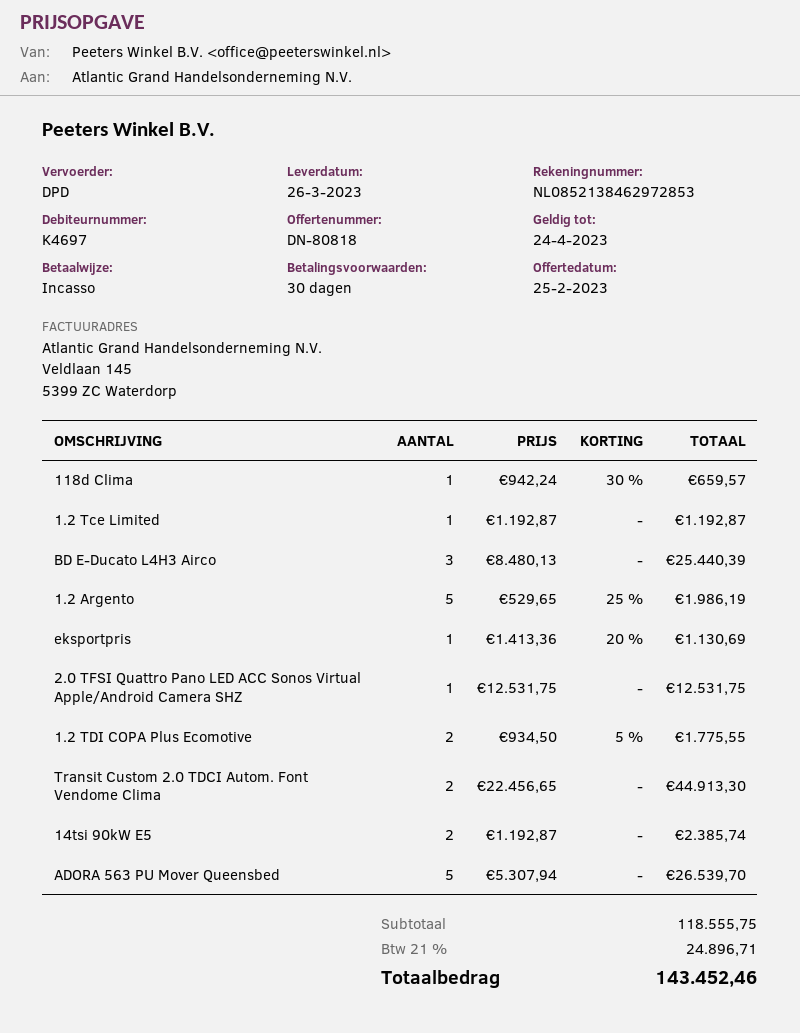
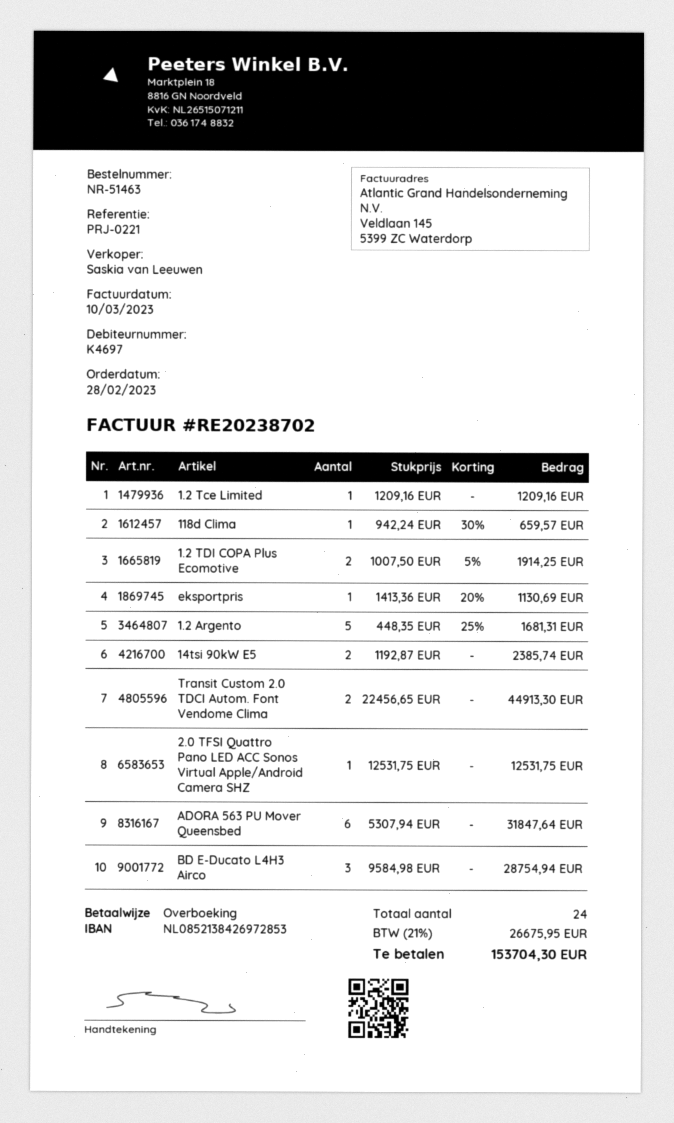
payment method: direct debit -> bank transfer
bank account: NL0852138462972853 -> NL0852138426972853
1.2 Tce Limited: 1 x 1192.87 = 1192.87 -> 1 x 1209.16 = 1209.16
BD E-Ducato L4H3 Airco: 3 x 8480.13 = 25440.39 -> 3 x 9584.98 = 28754.94
1.2 Argento: 5 x 529.65 - 25% = 1986.19 -> 5 x 448.35 - 25% = 1681.31
1.2 TDI COPA Plus Ecomotive: 2 x 934.50 - 5% = 1775.55 -> 2 x 1007.50 - 5% = 1914.25
ADORA 563 PU Mover Queensbed: 5 x 5307.94 = 26539.70 -> 6 x 5307.94 = 31847.64
tax: 21% = 24896.71 -> 21% = 26675.95
total: 143452.46 -> 153704.30

